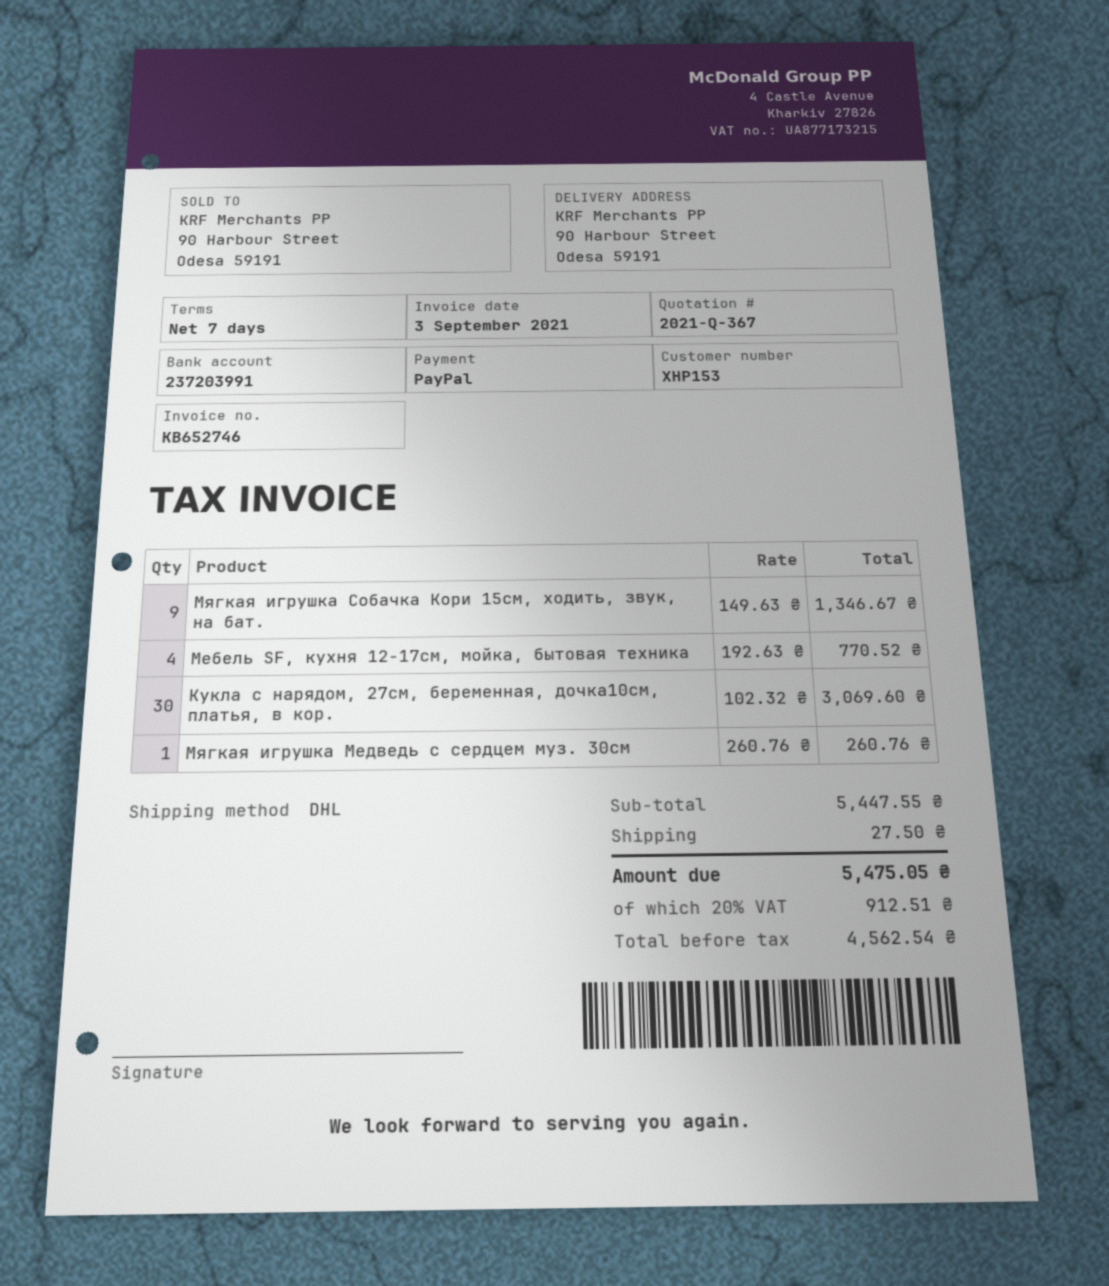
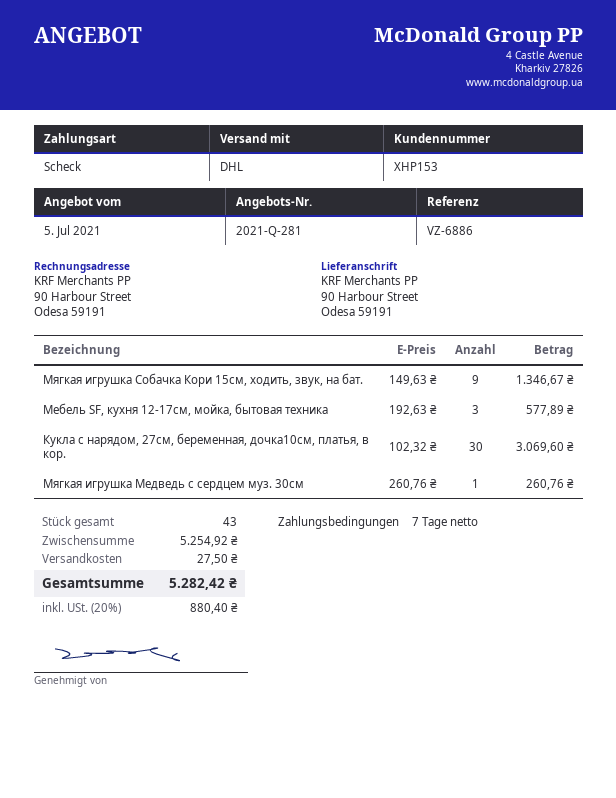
quote number: 2021-Q-367 -> 2021-Q-281
payment method: PayPal -> cheque
Мебель SF, кухня 12-17см, мойка, бытовая техника: 4 x 192.63 = 770.52 -> 3 x 192.63 = 577.89
subtotal: 5447.55 -> 5254.92
tax: 20% = 912.51 -> 20% = 880.40
total: 5475.05 -> 5282.42

